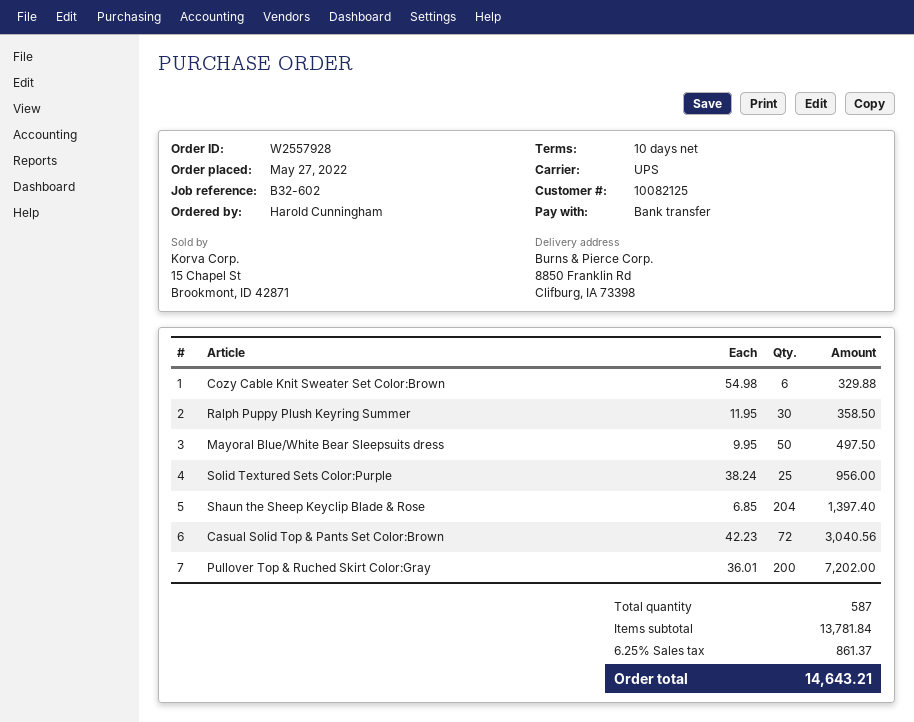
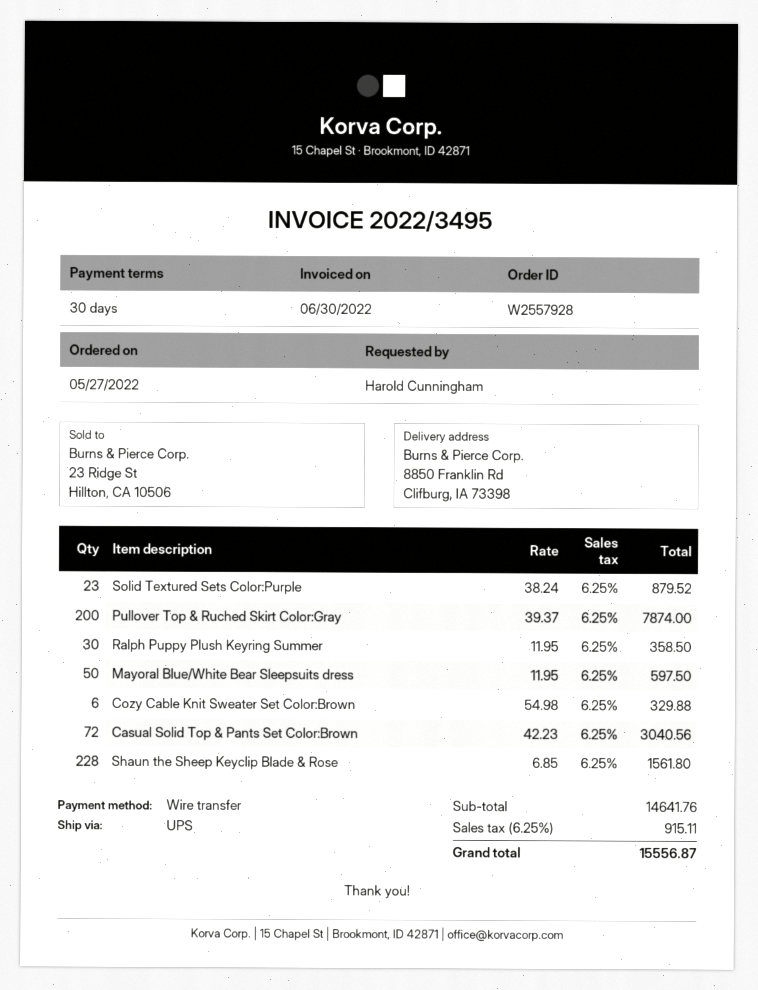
payment terms: 10 days -> 30 days
Mayoral Blue/White Bear Sleepsuits dress: 50 x 9.95 = 497.50 -> 50 x 11.95 = 597.50
Solid Textured Sets Color:Purple: 25 x 38.24 = 956.00 -> 23 x 38.24 = 879.52
Shaun the Sheep Keyclip Blade & Rose: 204 x 6.85 = 1397.40 -> 228 x 6.85 = 1561.80
Pullover Top & Ruched Skirt Color:Gray: 200 x 36.01 = 7202.00 -> 200 x 39.37 = 7874.00
subtotal: 13781.84 -> 14641.76
tax: 6.25% = 861.37 -> 6.25% = 915.11
total: 14643.21 -> 15556.87

